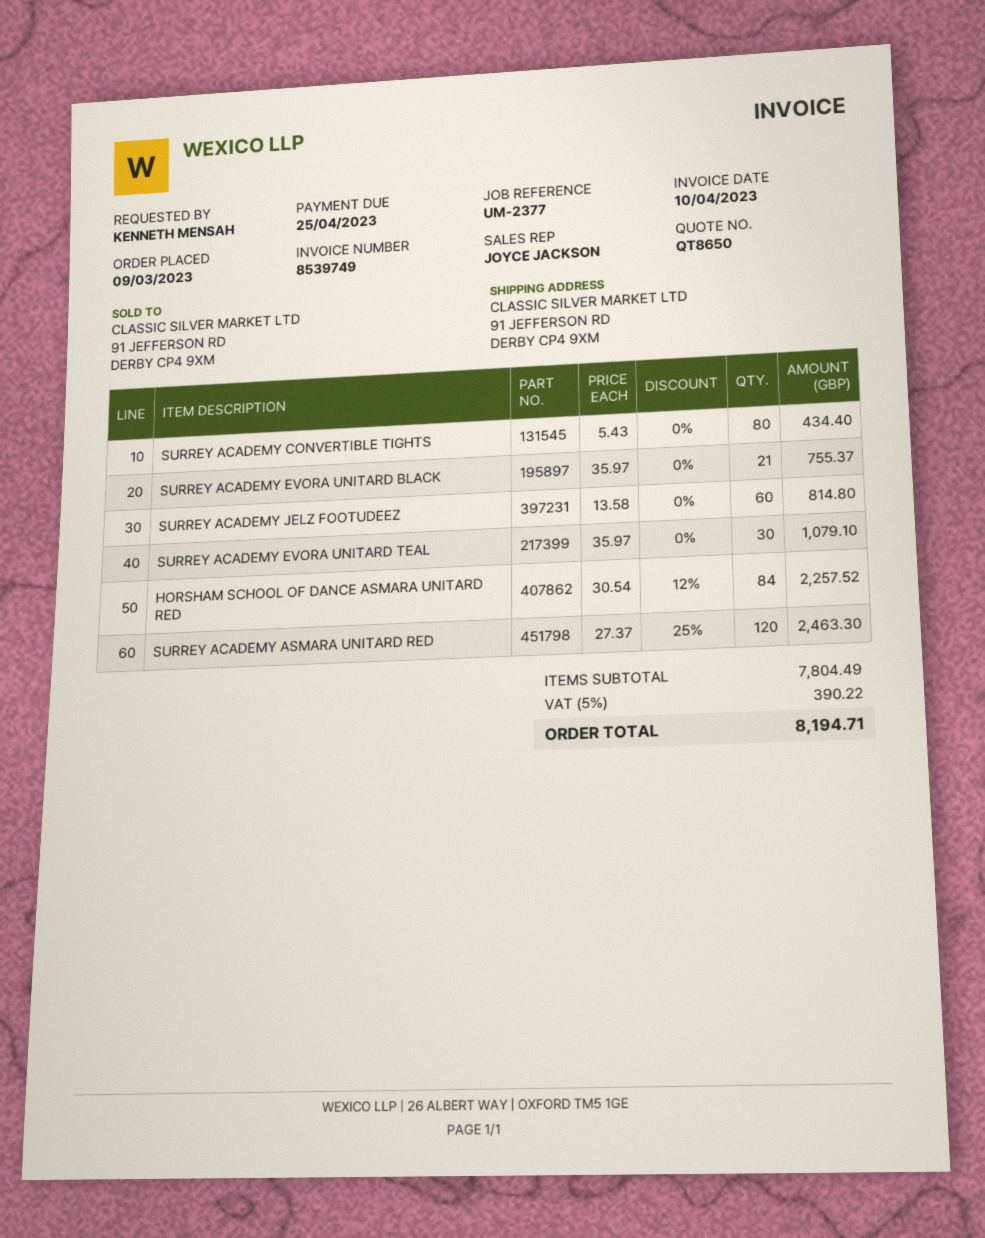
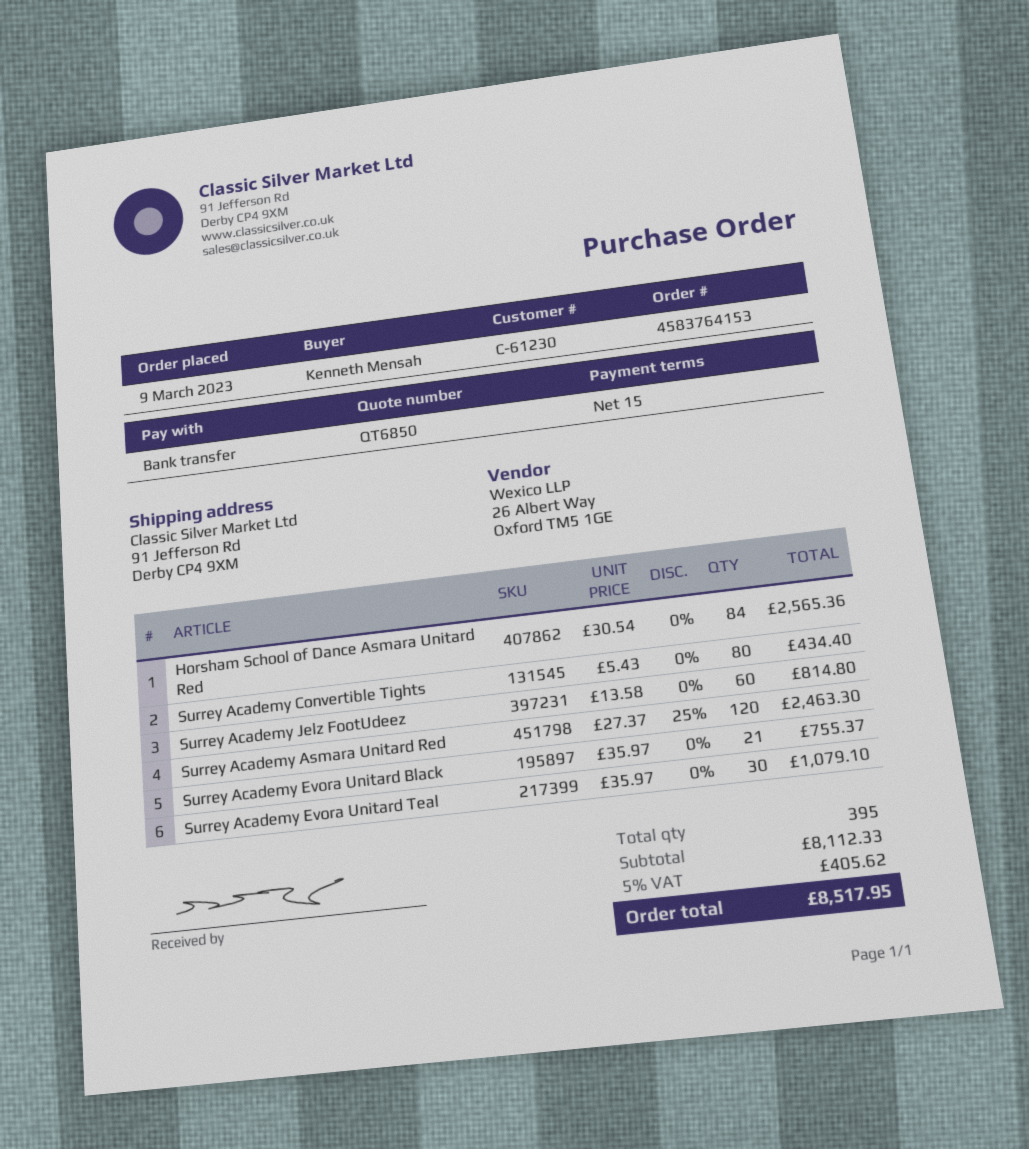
quote number: QT8650 -> QT6850
HORSHAM SCHOOL OF DANCE ASMARA UNITARD RED: 84 x 30.54 - 12% = 2257.52 -> 84 x 30.54 = 2565.36
subtotal: 7804.49 -> 8112.33
tax: 5% = 390.22 -> 5% = 405.62
total: 8194.71 -> 8517.95

